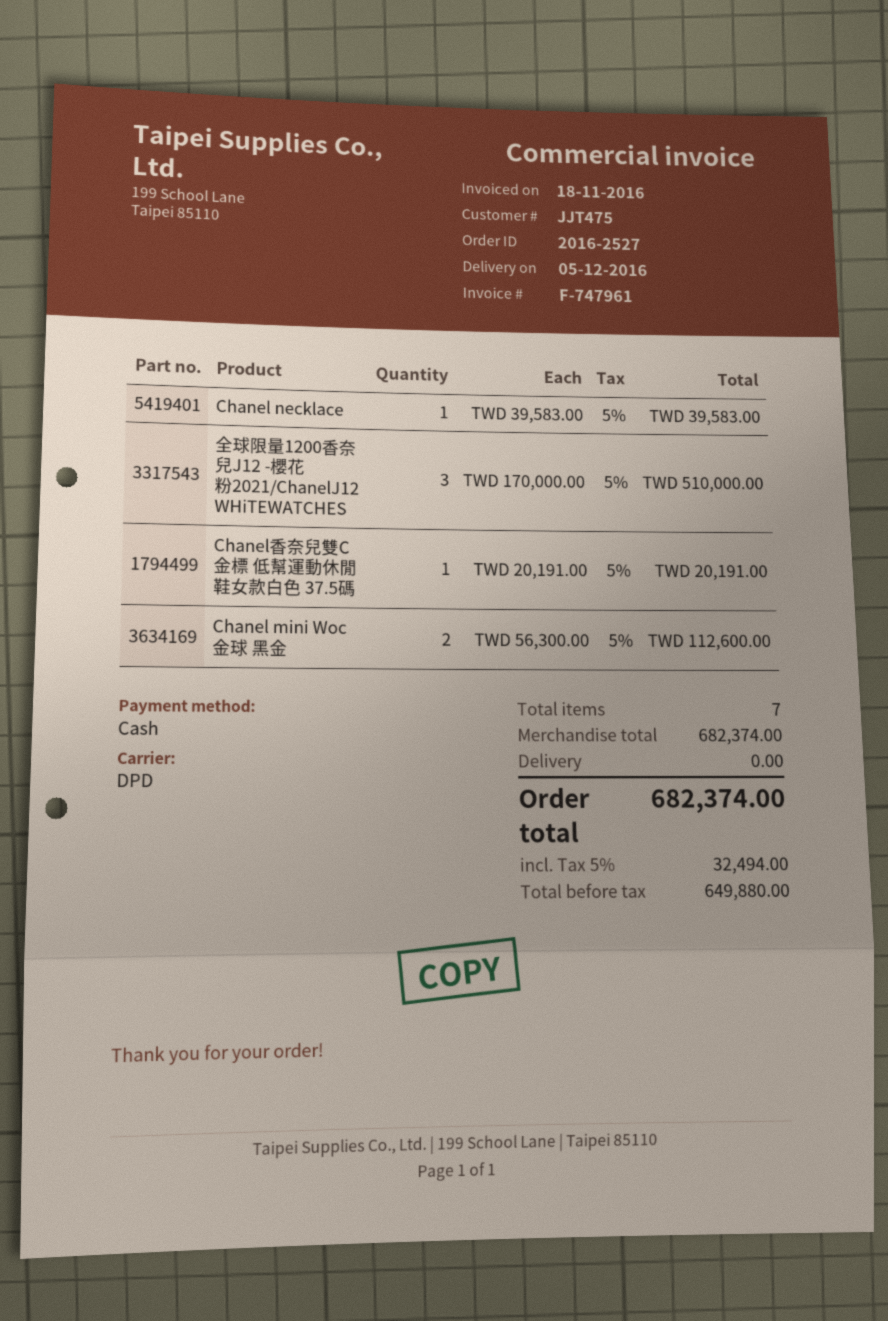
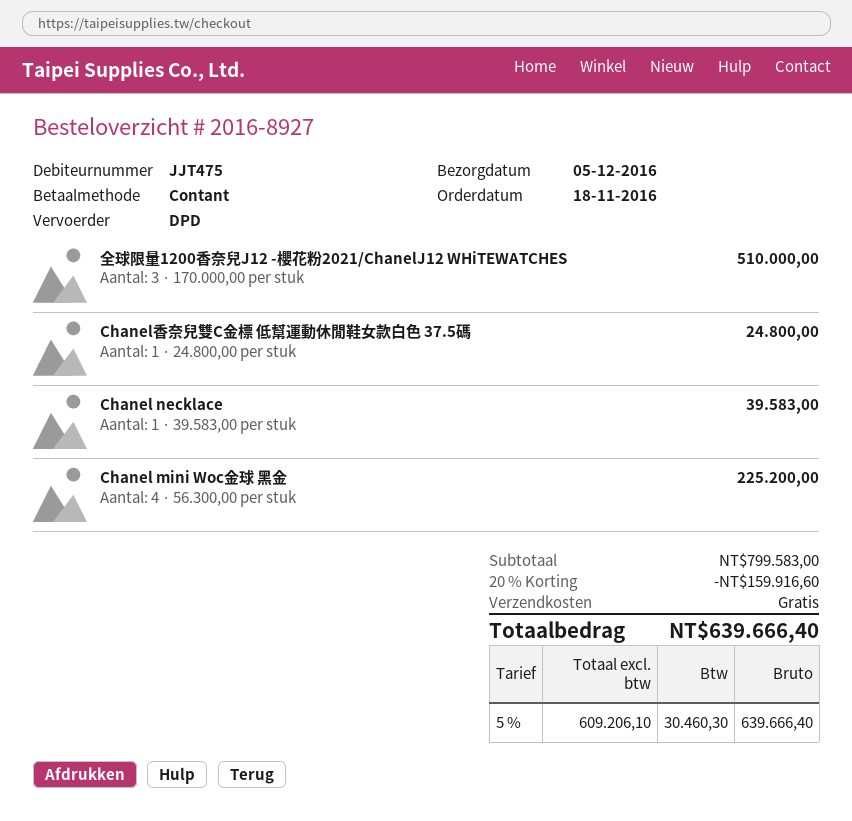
order number: 2016-2527 -> 2016-8927
Chanel香奈兒雙C金標 低幫運動休閒鞋女款白色 37.5碼: 1 x 20191.00 = 20191.00 -> 1 x 24800.00 = 24800.00
Chanel mini Woc金球 黑金: 2 x 56300.00 = 112600.00 -> 4 x 56300.00 = 225200.00
subtotal: 682374.00 -> 799583.00
discount: none -> 20% = 159916.60
net: 649880.00 -> 609206.10
tax: 5% = 32494.00 -> 5% = 30460.30
total: 682374.00 -> 639666.40

